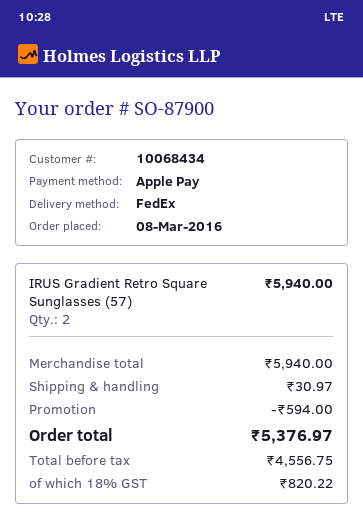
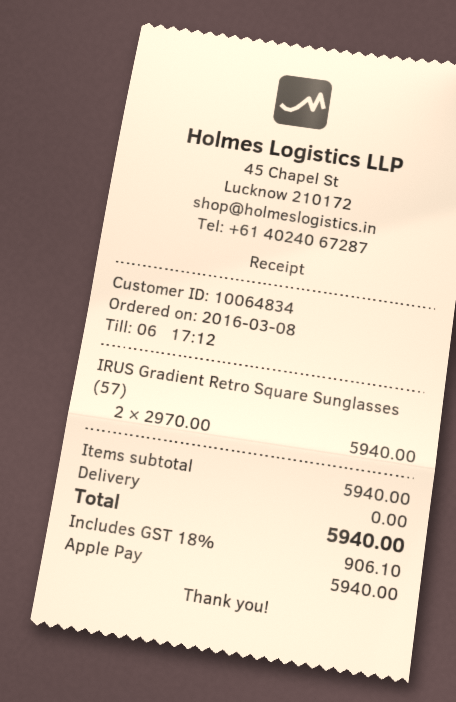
customer number: 10068434 -> 10064834
discount: 594.00 -> none
shipping: 30.97 -> 0.00
tax: 18% = 820.22 -> 18% = 906.10
total: 5376.97 -> 5940.00

